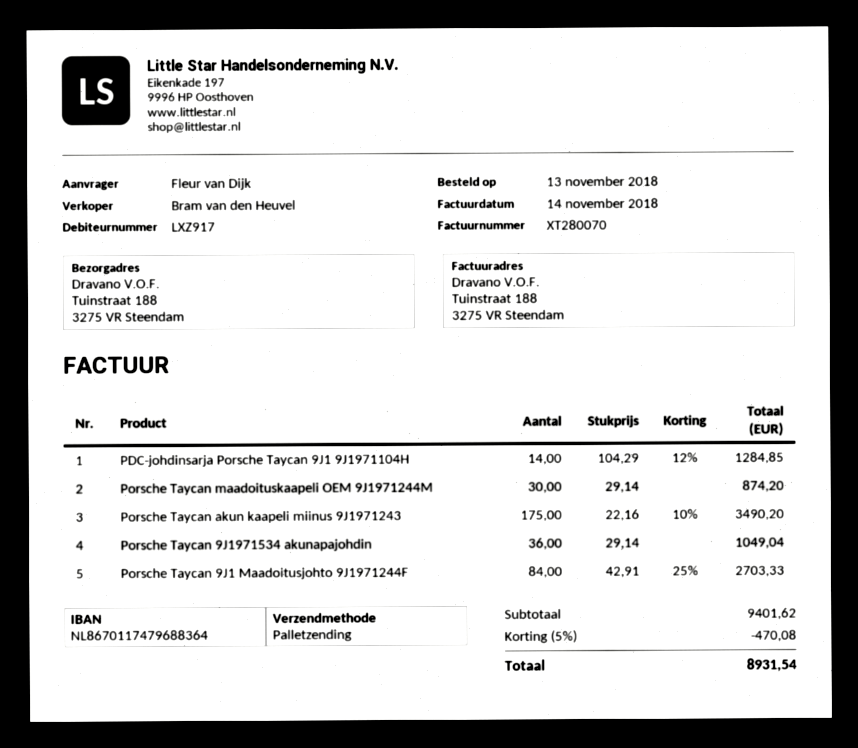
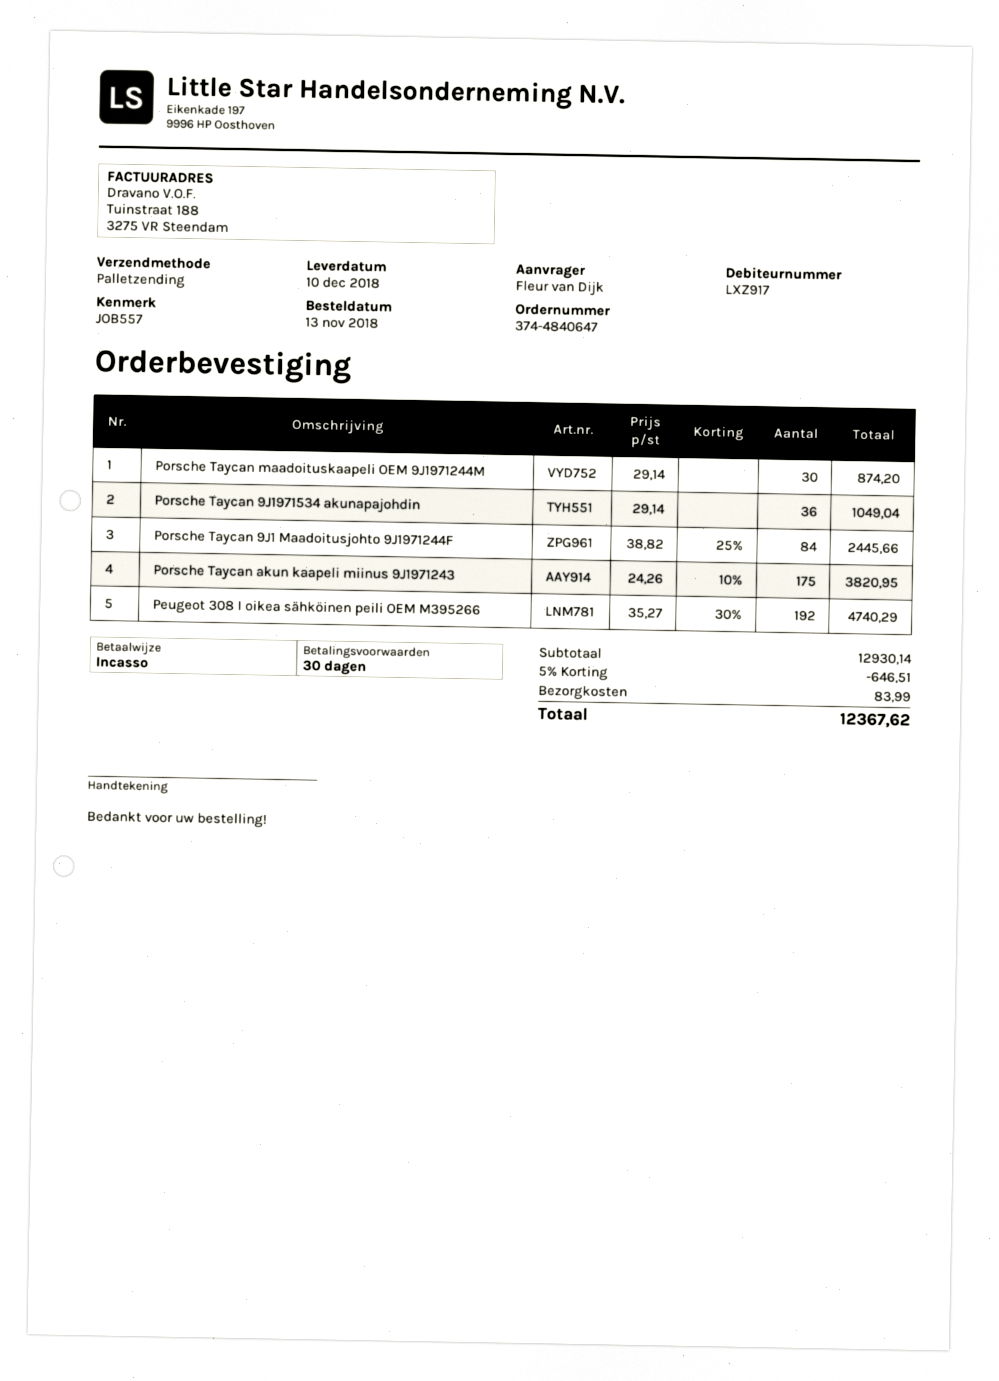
PDC-johdinsarja Porsche Taycan 9J1 9J1971104H: 14 x 104.29 - 12% = 1284.85 -> none
Porsche Taycan akun kaapeli miinus 9J1971243: 175 x 22.16 - 10% = 3490.20 -> 175 x 24.26 - 10% = 3820.95
Porsche Taycan 9J1 Maadoitusjohto 9J1971244F: 84 x 42.91 - 25% = 2703.33 -> 84 x 38.82 - 25% = 2445.66
Peugeot 308 I oikea sähköinen peili OEM M395266: none -> 192 x 35.27 - 30% = 4740.29
subtotal: 9401.62 -> 12930.14
discount: 5% = 470.08 -> 5% = 646.51
shipping: none -> 83.99
total: 8931.54 -> 12367.62

